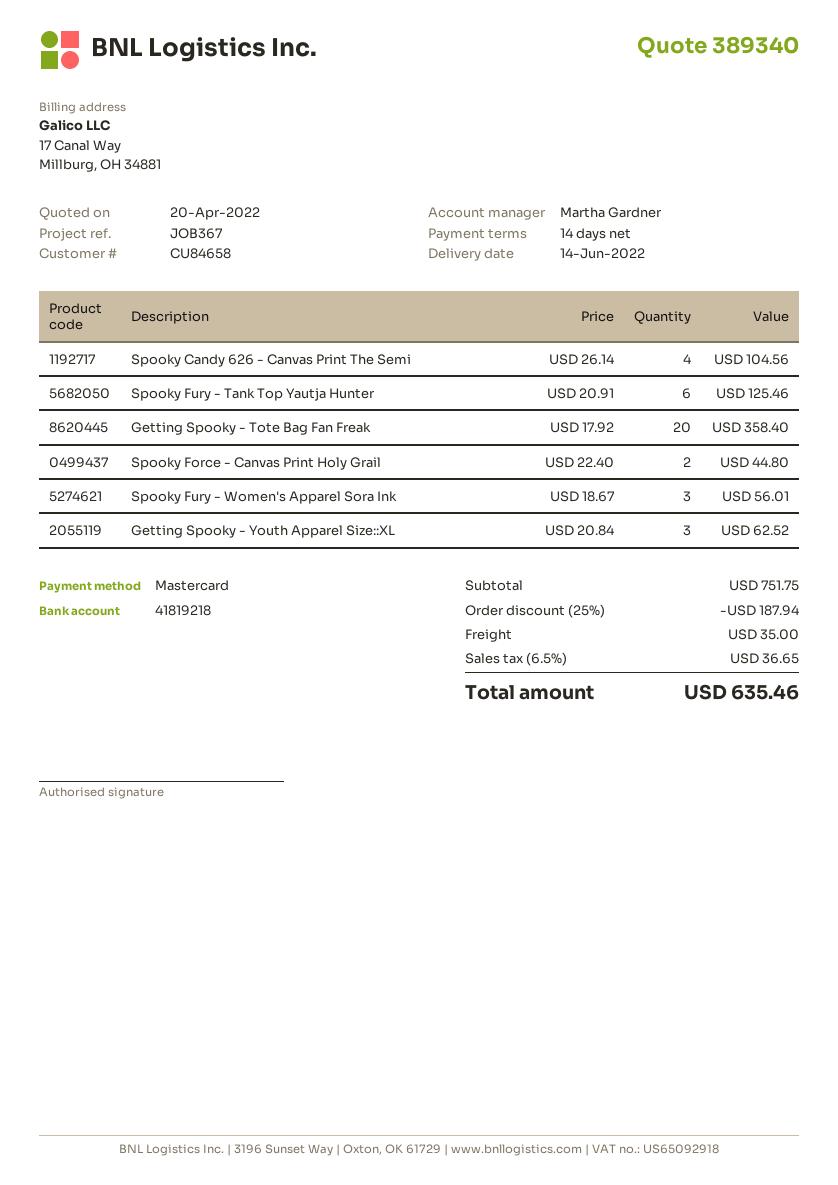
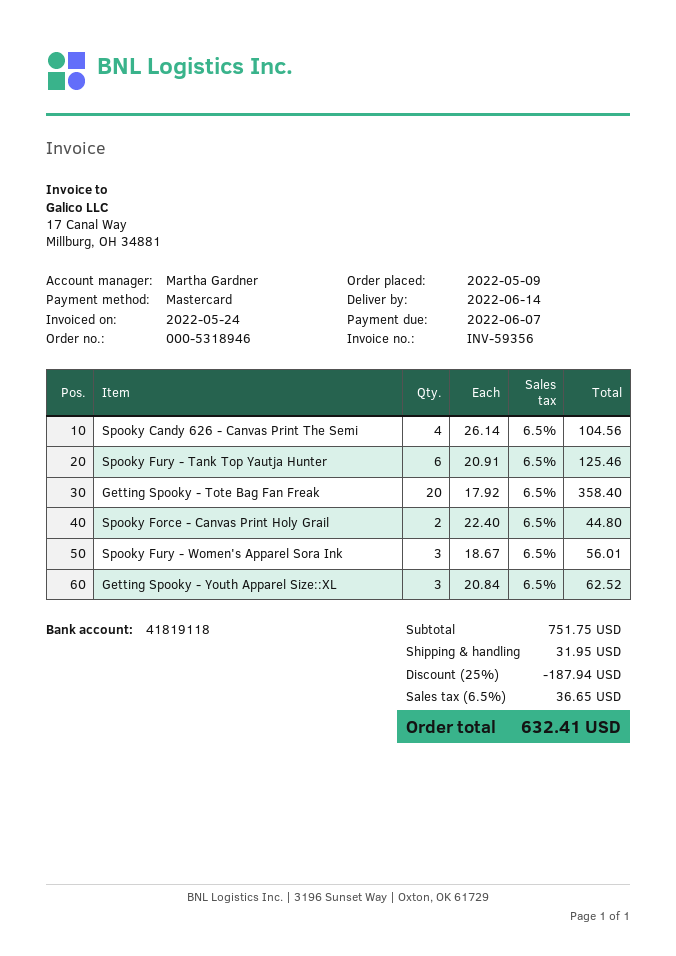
bank account: 41819218 -> 41819118
shipping: 35.00 -> 31.95
total: 635.46 -> 632.41

